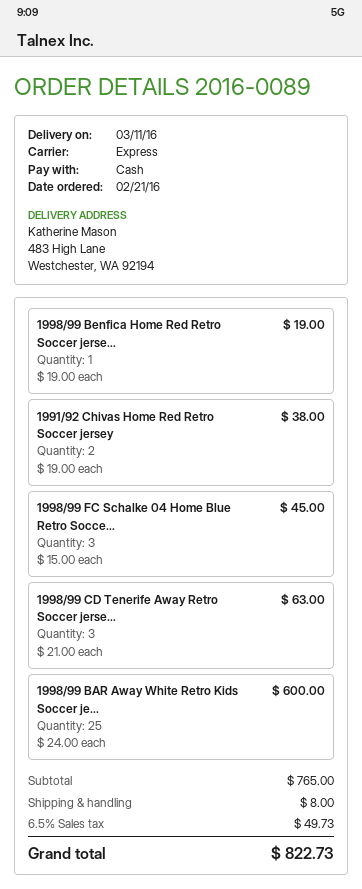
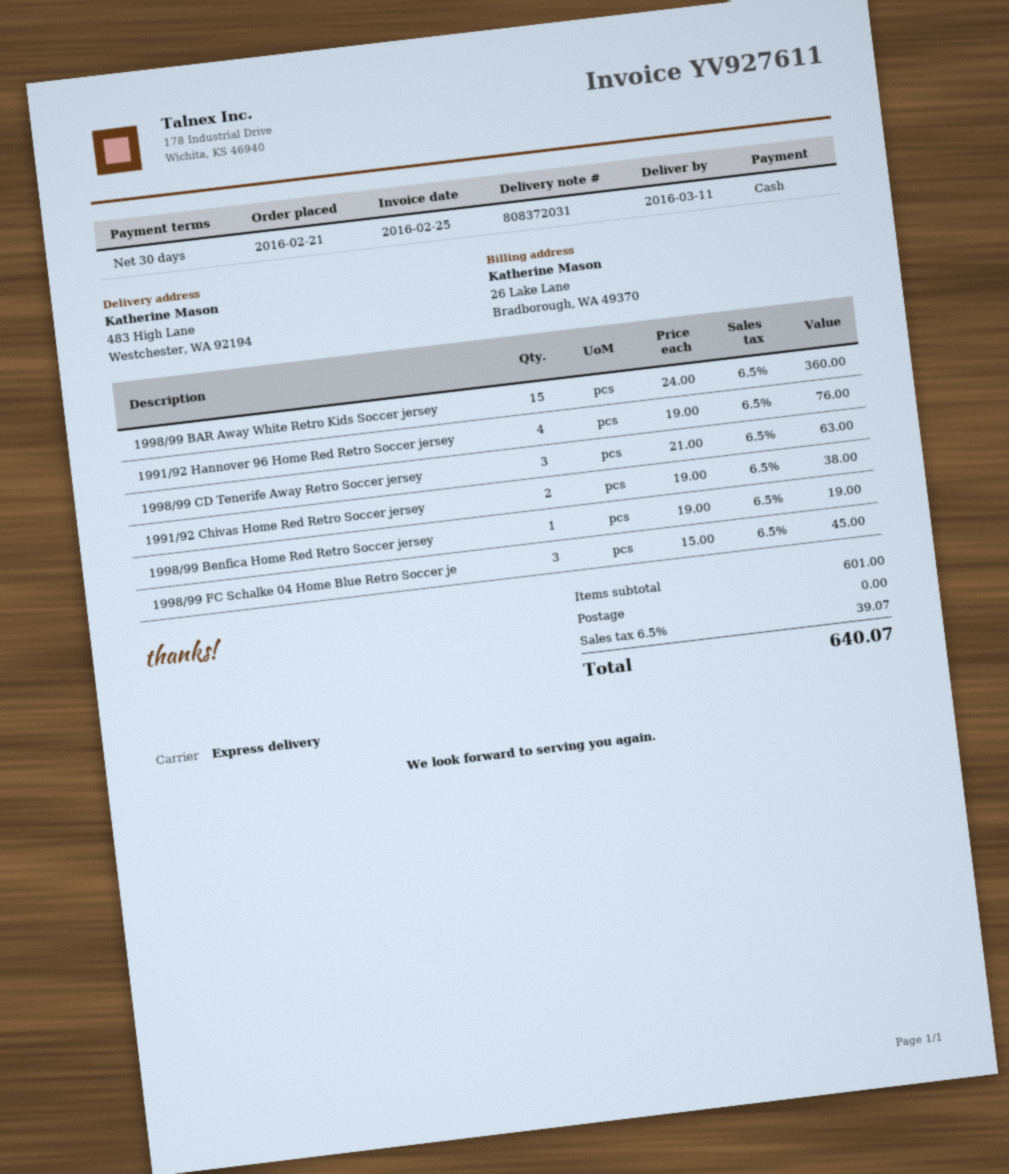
1998/99 BAR Away White Retro Kids Soccer je...: 25 x 24.00 = 600.00 -> 15 x 24.00 = 360.00
1991/92 Hannover 96 Home Red Retro Soccer jersey: none -> 4 x 19.00 = 76.00
subtotal: 765.00 -> 601.00
shipping: 8.00 -> 0.00
tax: 6.5% = 49.73 -> 6.5% = 39.07
total: 822.73 -> 640.07

